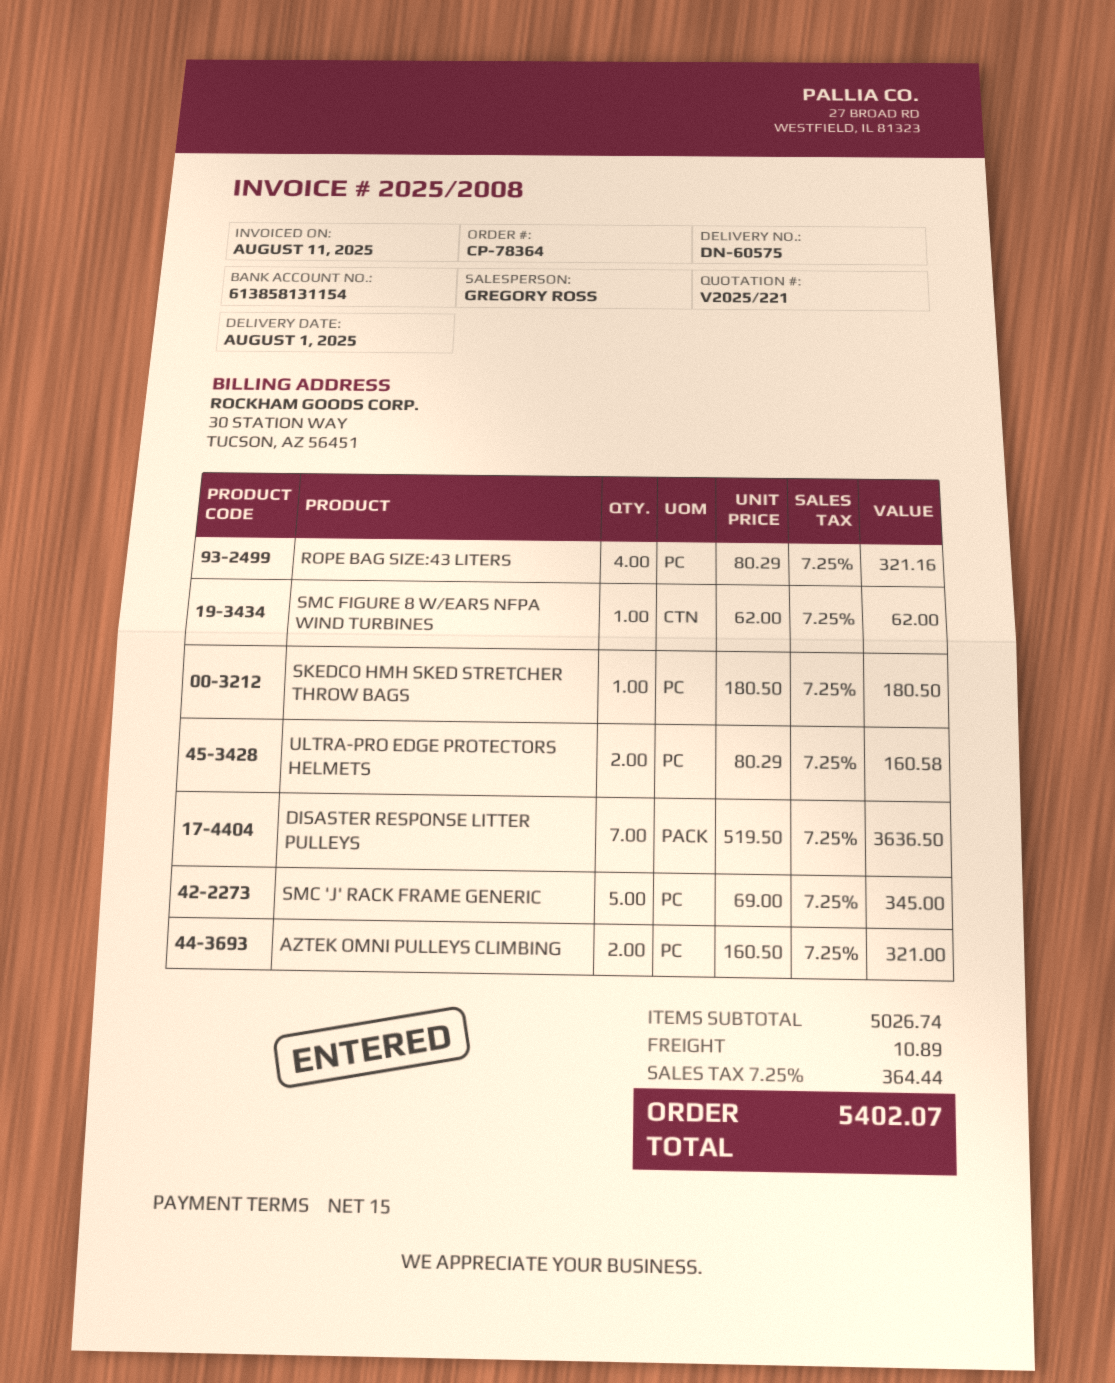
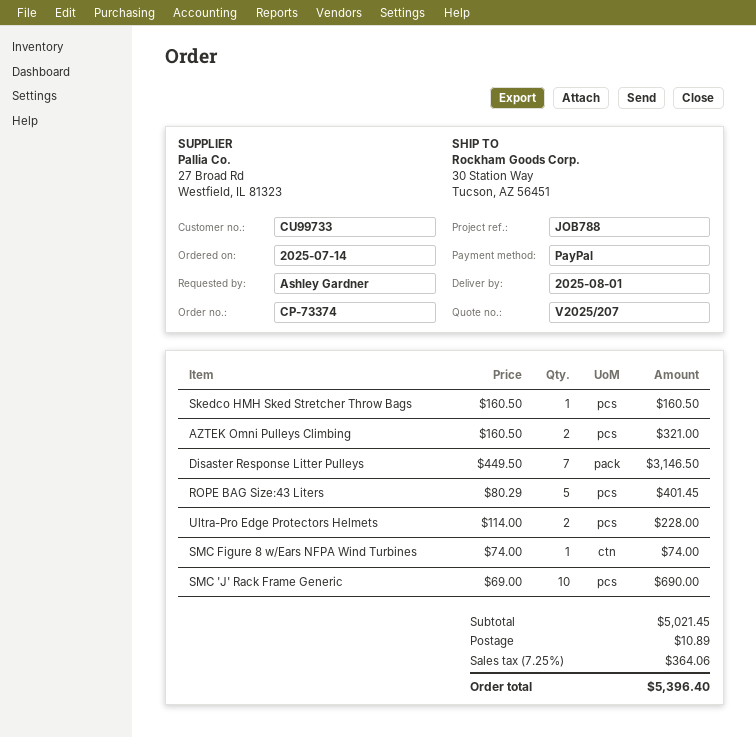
quote number: V2025/221 -> V2025/207
order number: CP-78364 -> CP-73374
ROPE BAG SIZE:43 LITERS: 4 x 80.29 = 321.16 -> 5 x 80.29 = 401.45
SMC FIGURE 8 W/EARS NFPA WIND TURBINES: 1 x 62.00 = 62.00 -> 1 x 74.00 = 74.00
SKEDCO HMH SKED STRETCHER THROW BAGS: 1 x 180.50 = 180.50 -> 1 x 160.50 = 160.50
ULTRA-PRO EDGE PROTECTORS HELMETS: 2 x 80.29 = 160.58 -> 2 x 114.00 = 228.00
DISASTER RESPONSE LITTER PULLEYS: 7 x 519.50 = 3636.50 -> 7 x 449.50 = 3146.50
SMC 'J' RACK FRAME GENERIC: 5 x 69.00 = 345.00 -> 10 x 69.00 = 690.00
subtotal: 5026.74 -> 5021.45
tax: 7.25% = 364.44 -> 7.25% = 364.06
total: 5402.07 -> 5396.40

